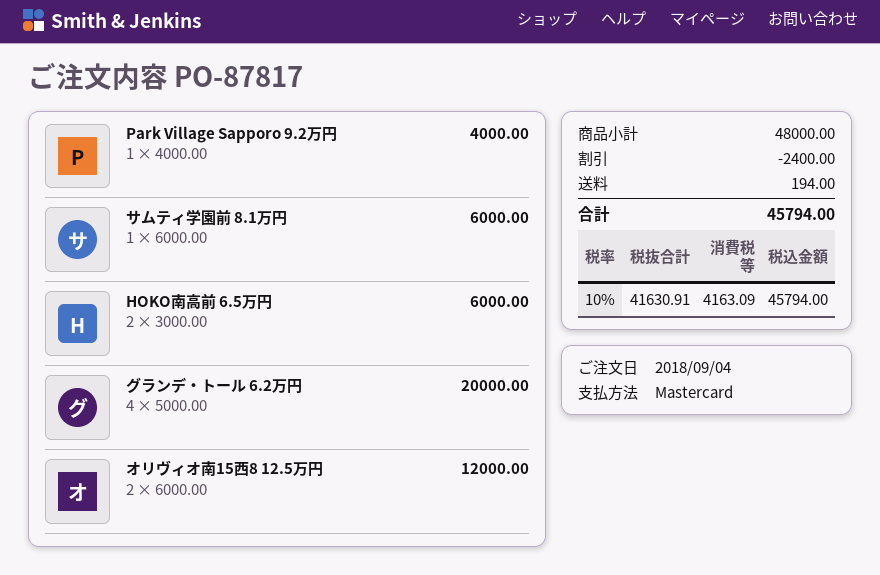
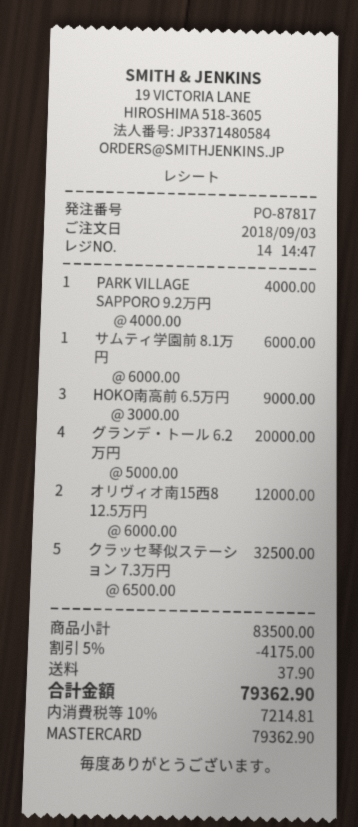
order date: 2018-09-04 -> 2018-09-03
HOKO南高前 6.5万円: 2 x 3000.00 = 6000.00 -> 3 x 3000.00 = 9000.00
クラッセ琴似ステーション 7.3万円: none -> 5 x 6500.00 = 32500.00
subtotal: 48000.00 -> 83500.00
discount: 2400.00 -> 4175.00
shipping: 194.00 -> 37.90
tax: 10% = 4163.09 -> 10% = 7214.81
total: 45794.00 -> 79362.90

